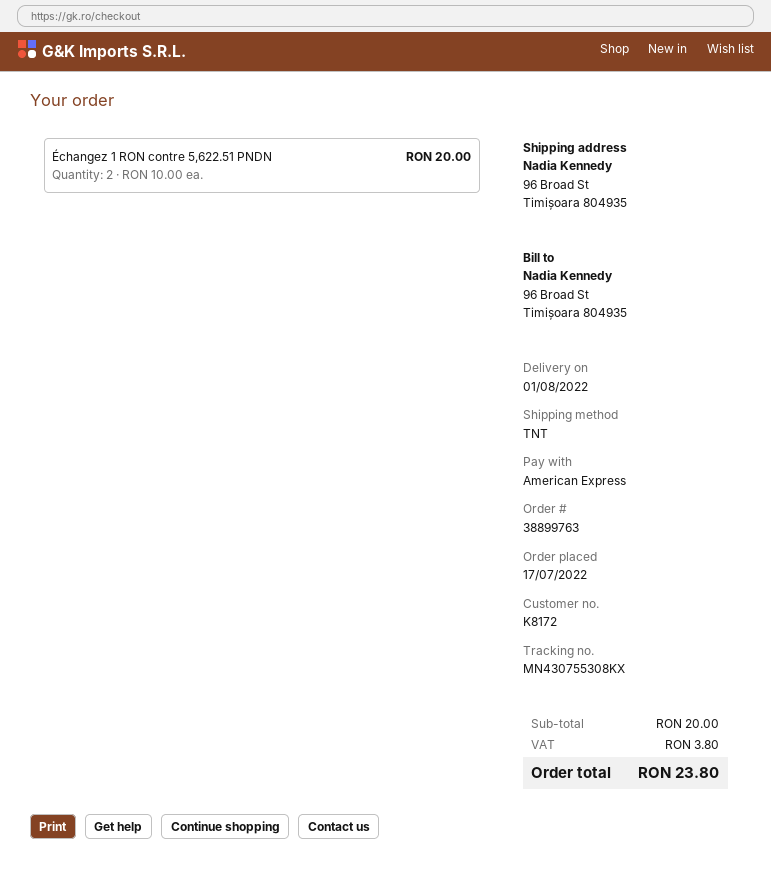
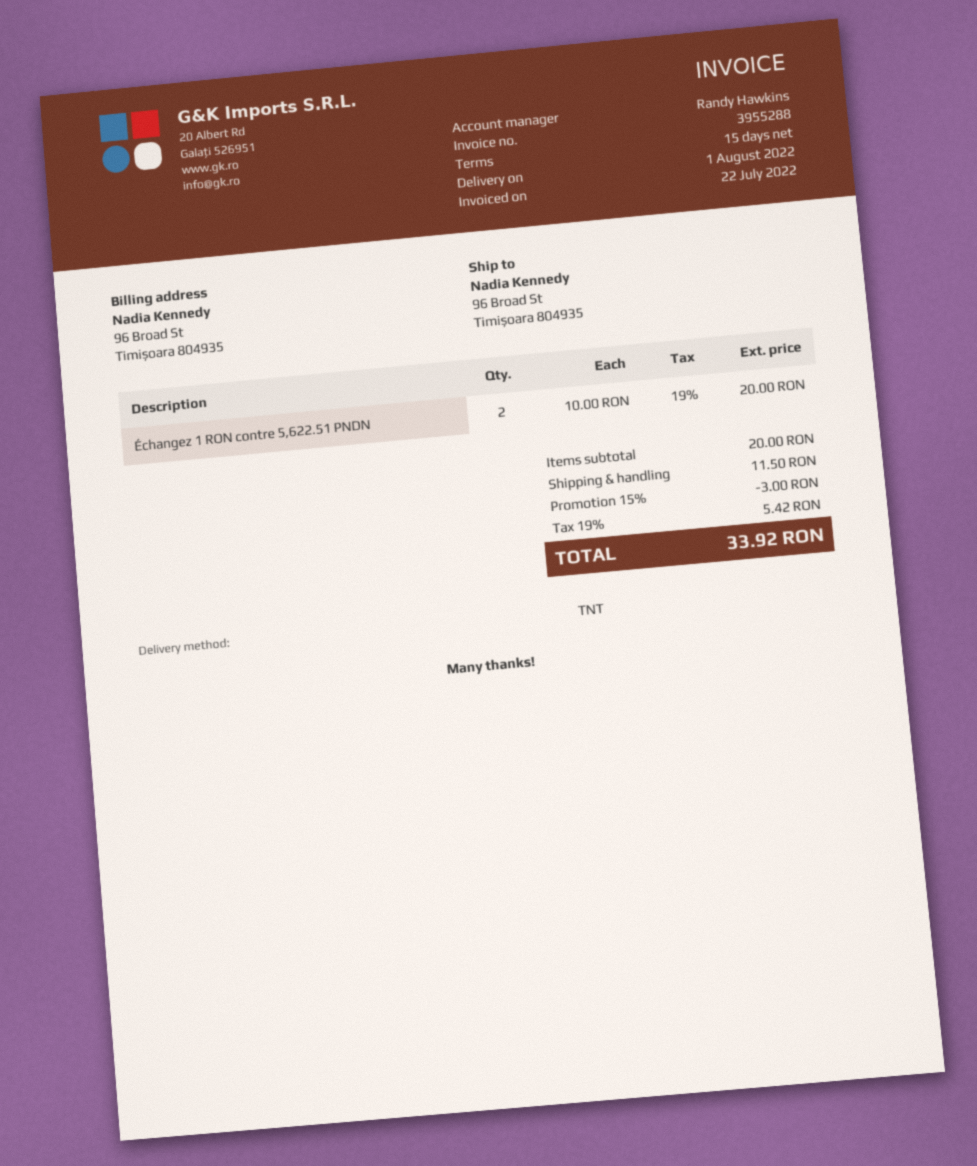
discount: none -> 15% = 3.00
shipping: none -> 11.50
tax: 3.80 -> 5.42
total: 23.80 -> 33.92

